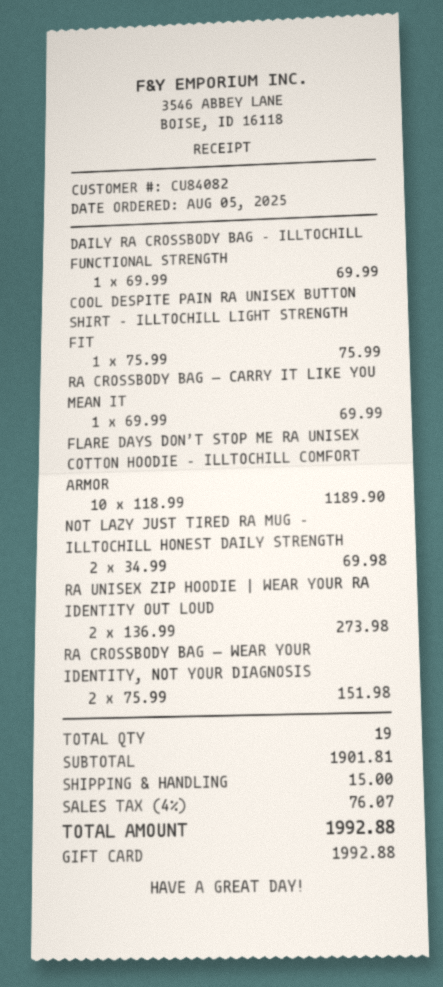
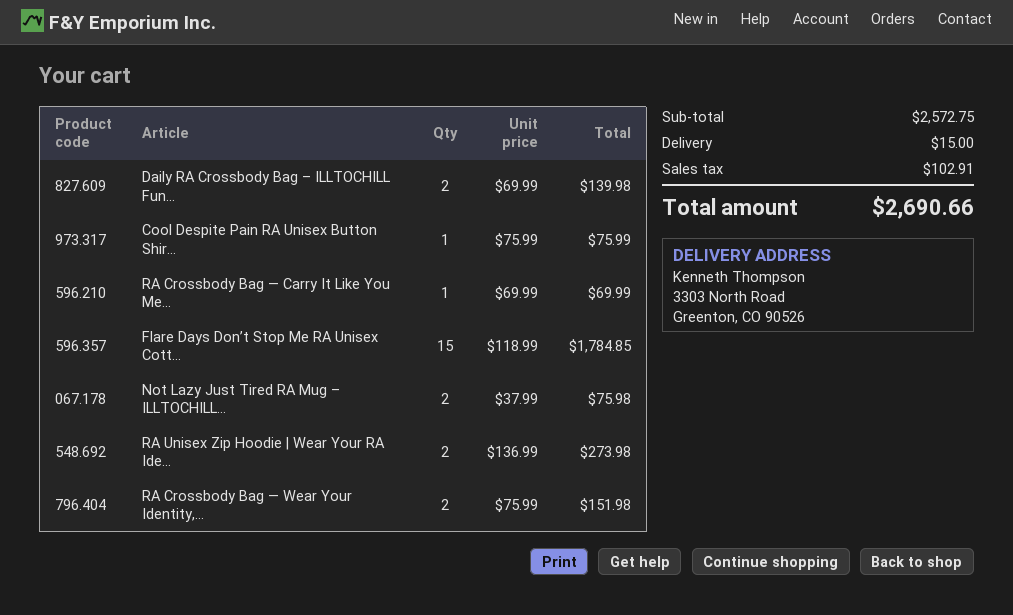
DAILY RA CROSSBODY BAG – ILLTOCHILL FUNCTIONAL STRENGTH: 1 x 69.99 = 69.99 -> 2 x 69.99 = 139.98
FLARE DAYS DON’T STOP ME RA UNISEX COTTON HOODIE – ILLTOCHILL COMFORT ARMOR: 10 x 118.99 = 1189.90 -> 15 x 118.99 = 1784.85
NOT LAZY JUST TIRED RA MUG – ILLTOCHILL HONEST DAILY STRENGTH: 2 x 34.99 = 69.98 -> 2 x 37.99 = 75.98
subtotal: 1901.81 -> 2572.75
tax: 76.07 -> 102.91
total: 1992.88 -> 2690.66

